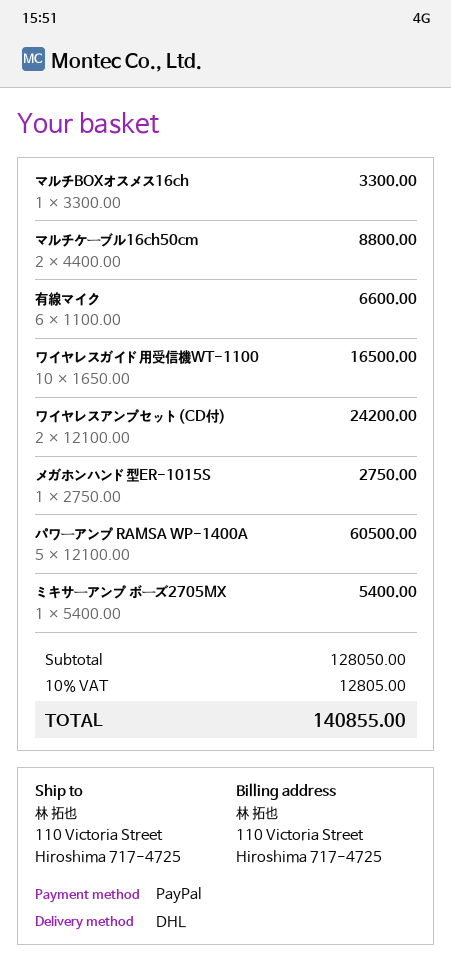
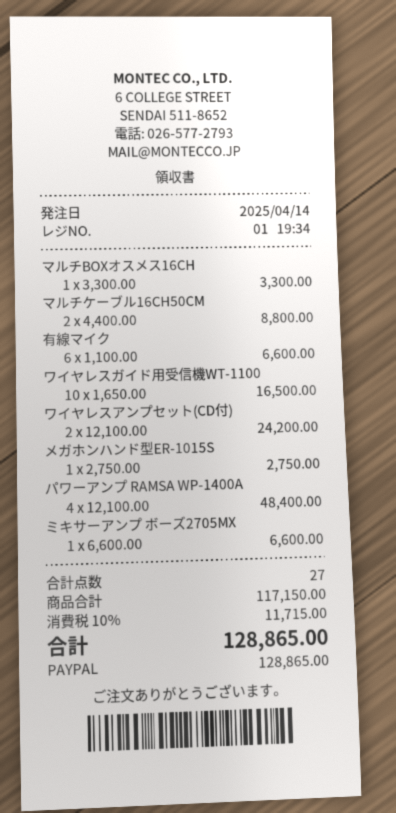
パワーアンプ RAMSA WP-1400A: 5 x 12100.00 = 60500.00 -> 4 x 12100.00 = 48400.00
ミキサーアンプ ボーズ2705MX: 1 x 5400.00 = 5400.00 -> 1 x 6600.00 = 6600.00
subtotal: 128050.00 -> 117150.00
tax: 10% = 12805.00 -> 10% = 11715.00
total: 140855.00 -> 128865.00

